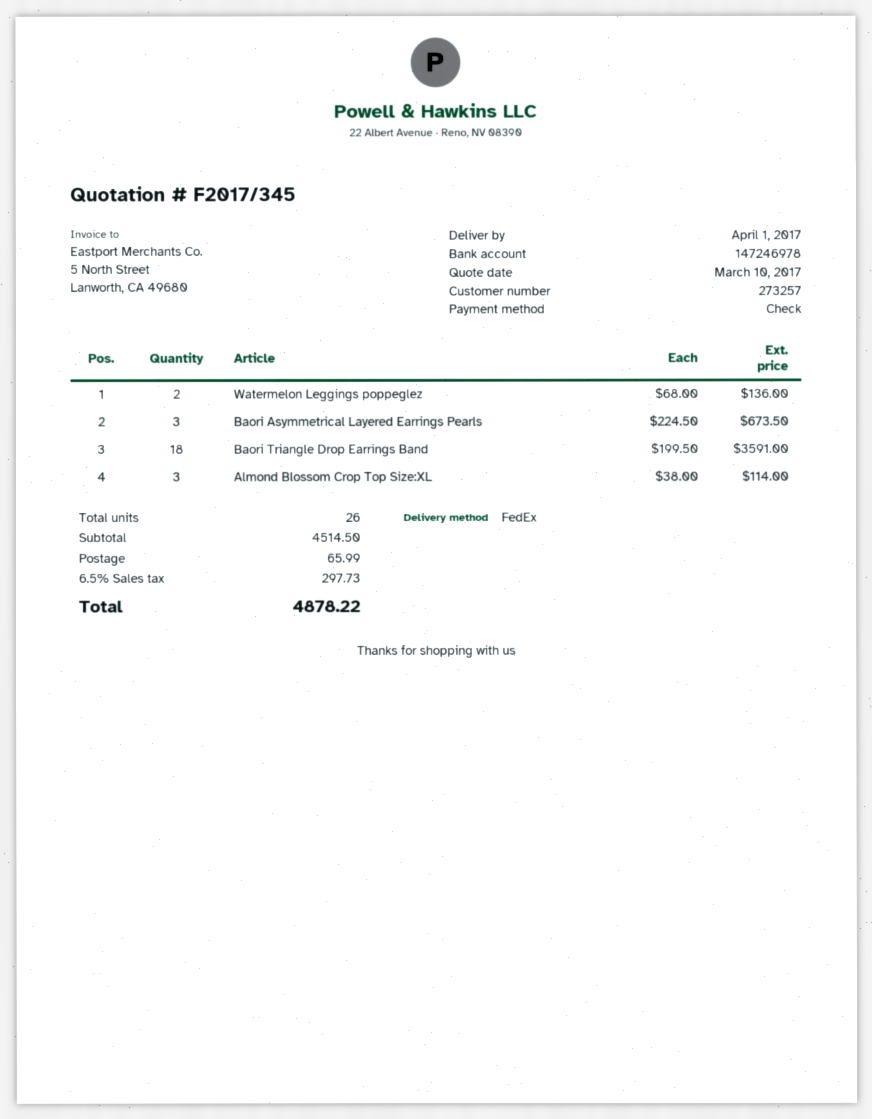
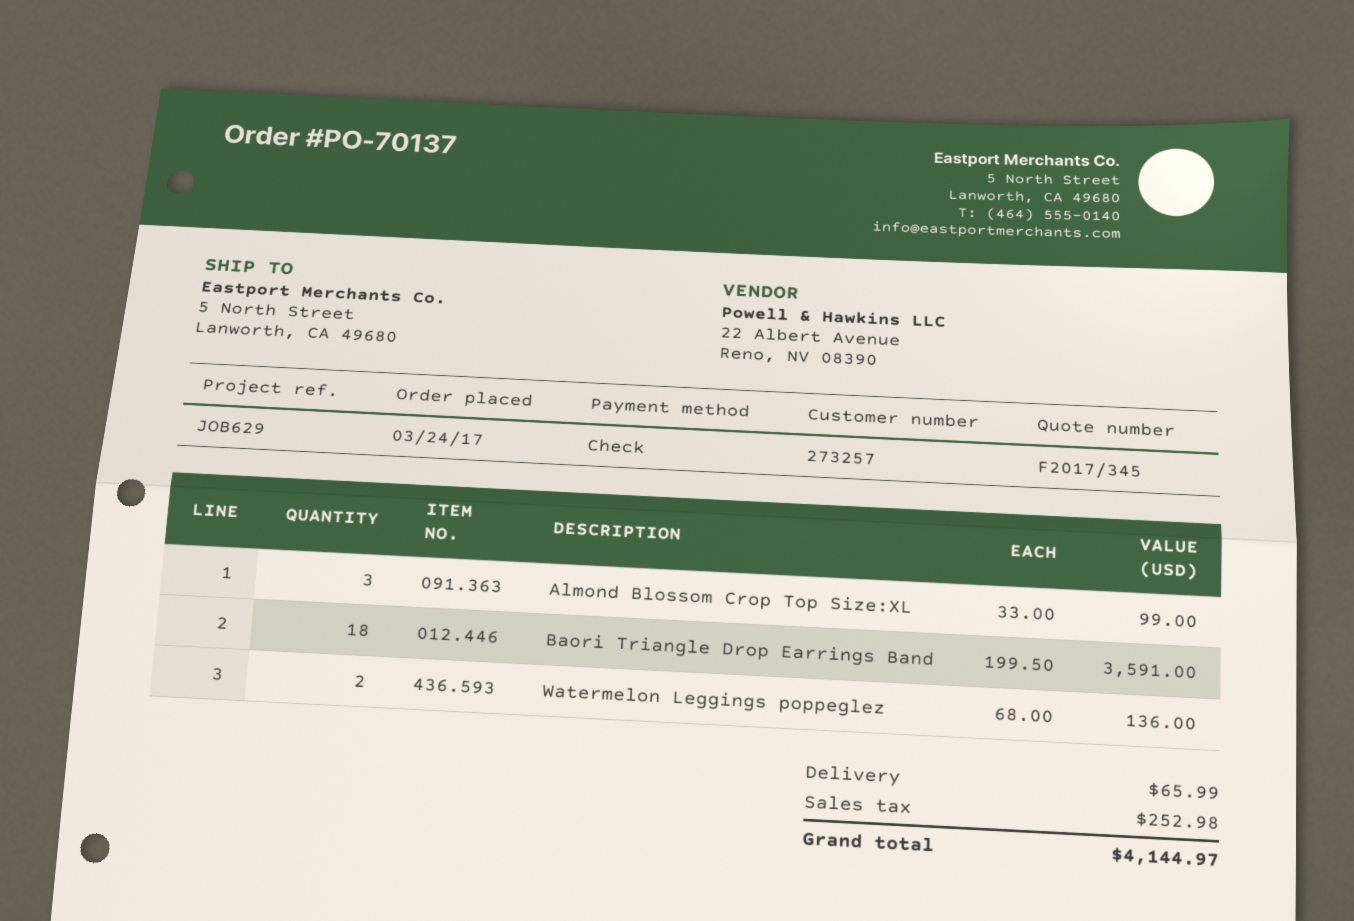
Baori Asymmetrical Layered Earrings Pearls: 3 x 224.50 = 673.50 -> none
Almond Blossom Crop Top Size:XL: 3 x 38.00 = 114.00 -> 3 x 33.00 = 99.00
tax: 297.73 -> 252.98
total: 4878.22 -> 4144.97

